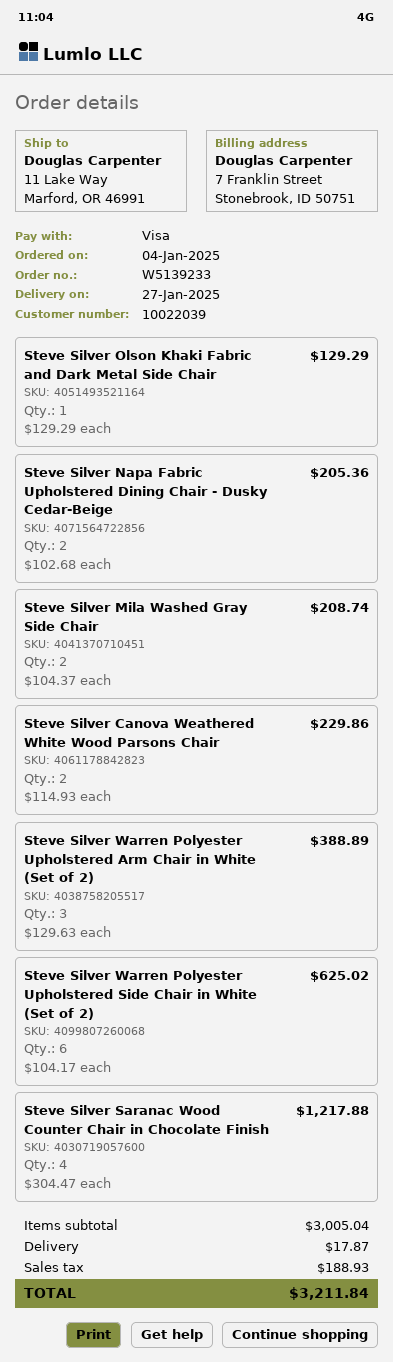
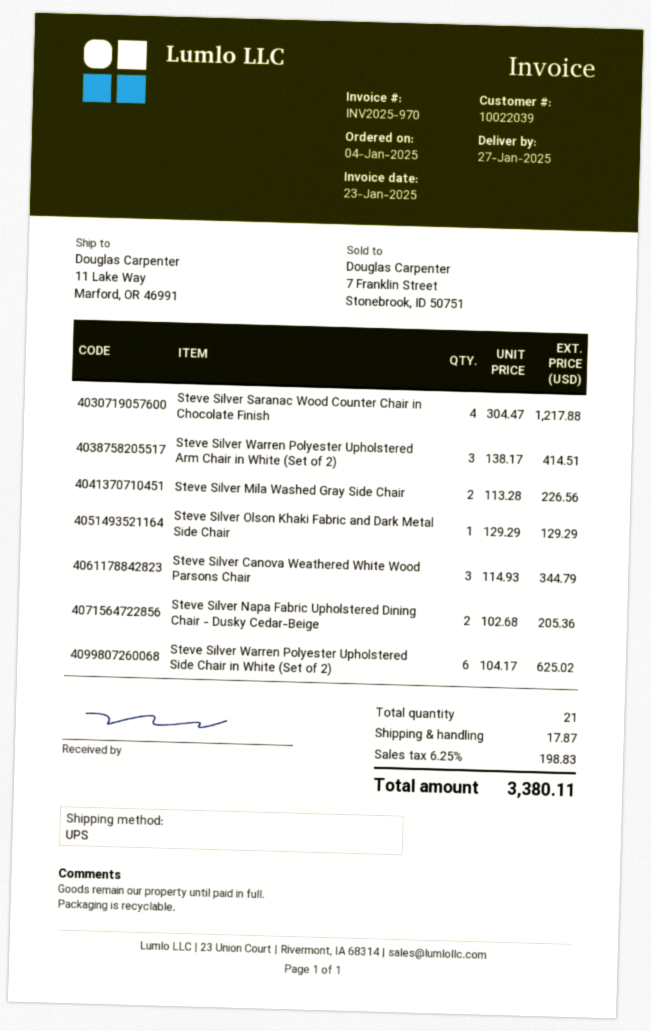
Steve Silver Mila Washed Gray Side Chair: 2 x 104.37 = 208.74 -> 2 x 113.28 = 226.56
Steve Silver Canova Weathered White Wood Parsons Chair: 2 x 114.93 = 229.86 -> 3 x 114.93 = 344.79
Steve Silver Warren Polyester Upholstered Arm Chair in White (Set of 2): 3 x 129.63 = 388.89 -> 3 x 138.17 = 414.51
tax: 188.93 -> 198.83
total: 3211.84 -> 3380.11

